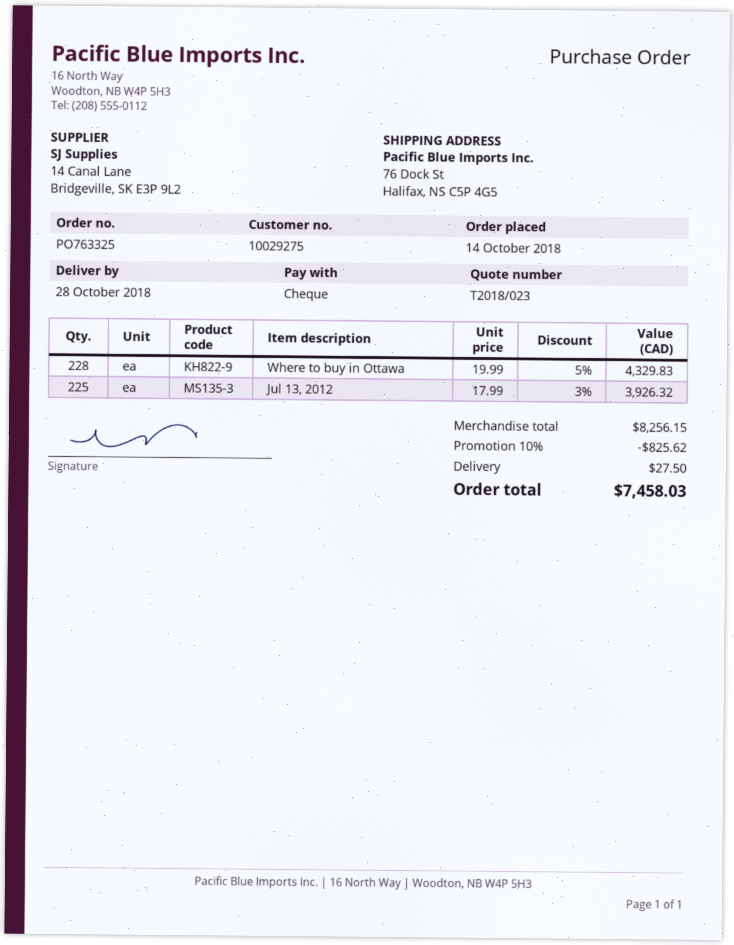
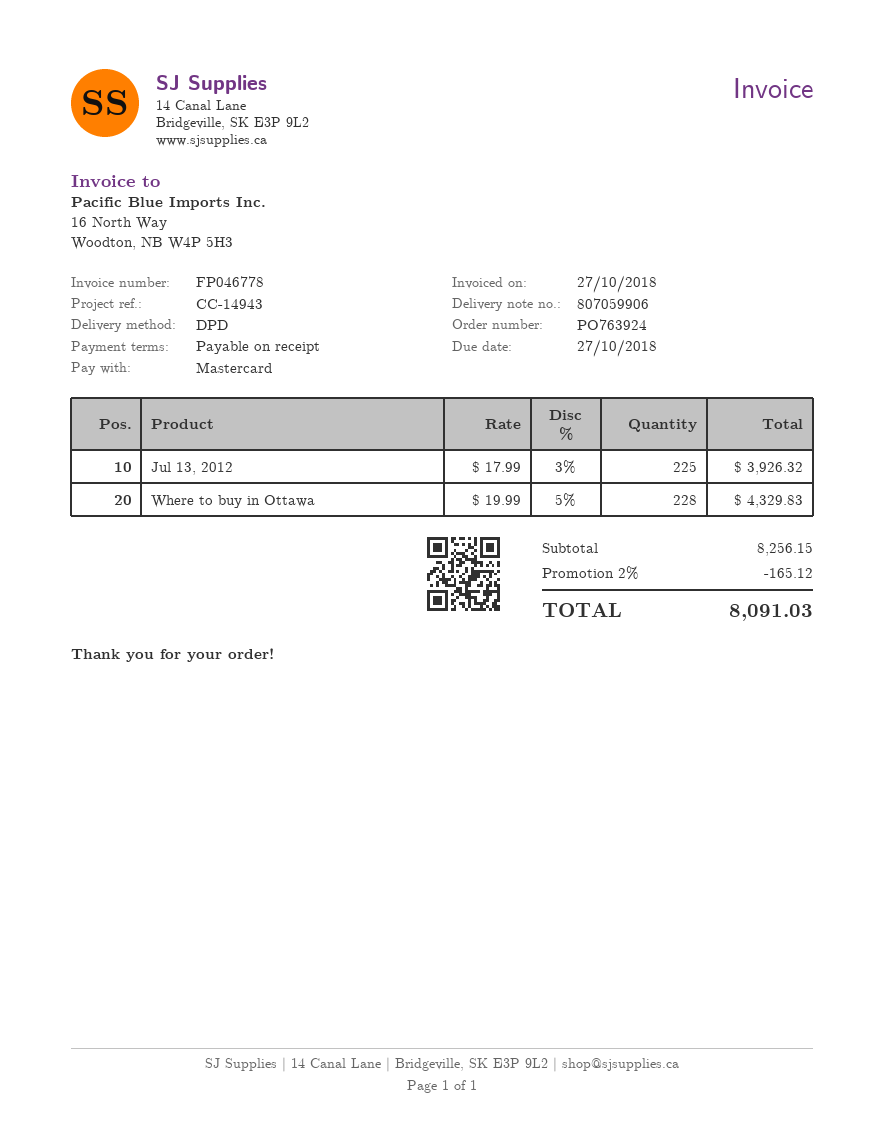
order number: PO763325 -> PO763924
payment method: cheque -> Mastercard
discount: 10% = 825.62 -> 2% = 165.12
shipping: 27.50 -> none
total: 7458.03 -> 8091.03

